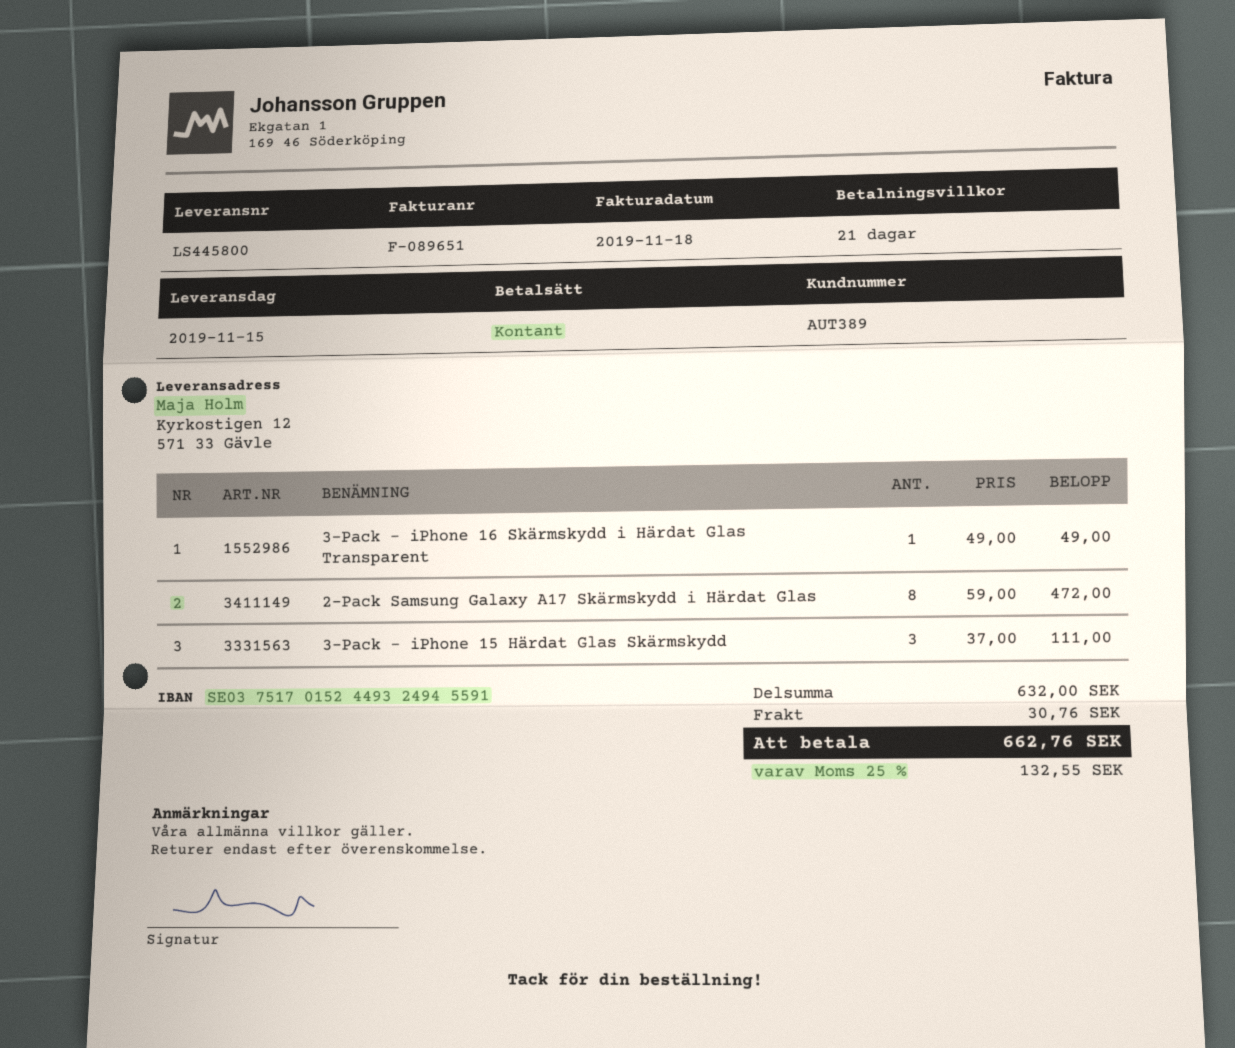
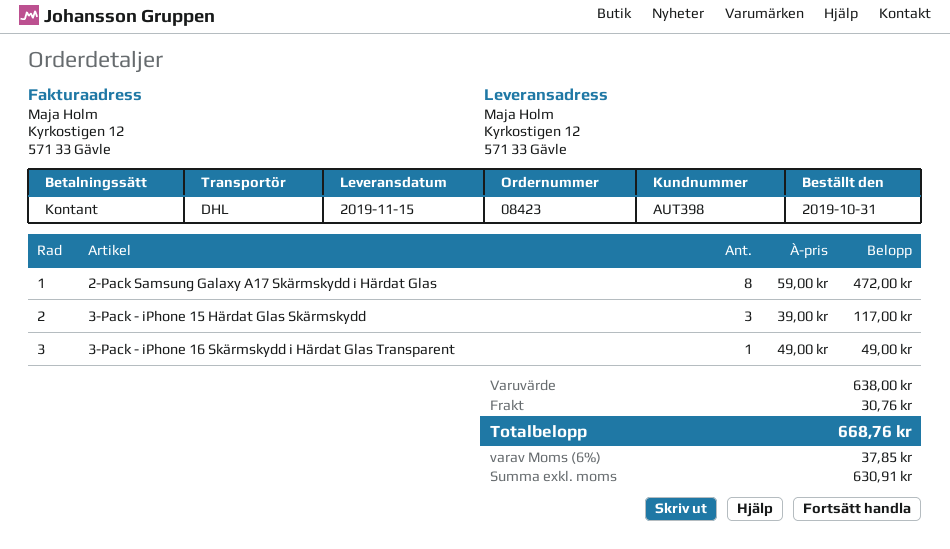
customer number: AUT389 -> AUT398
3-Pack - iPhone 15 Härdat Glas Skärmskydd: 3 x 37.00 = 111.00 -> 3 x 39.00 = 117.00
subtotal: 632.00 -> 638.00
tax: 25% = 132.55 -> 6% = 37.85
total: 662.76 -> 668.76

